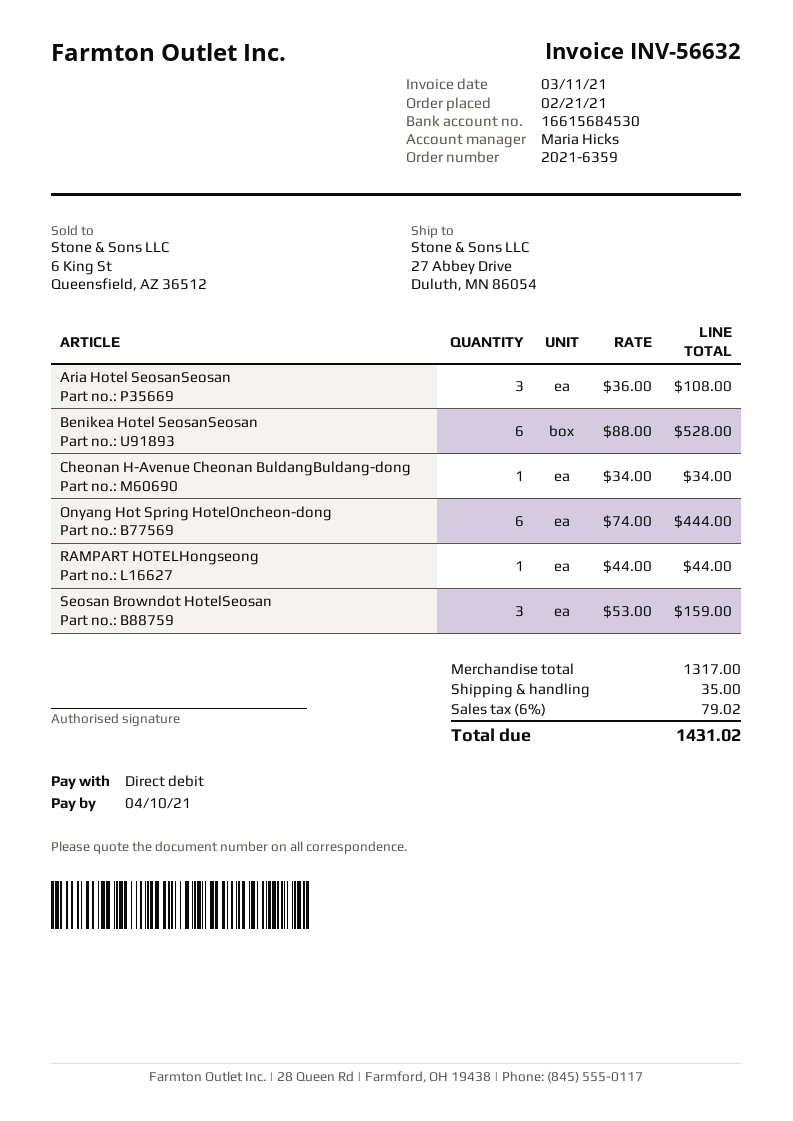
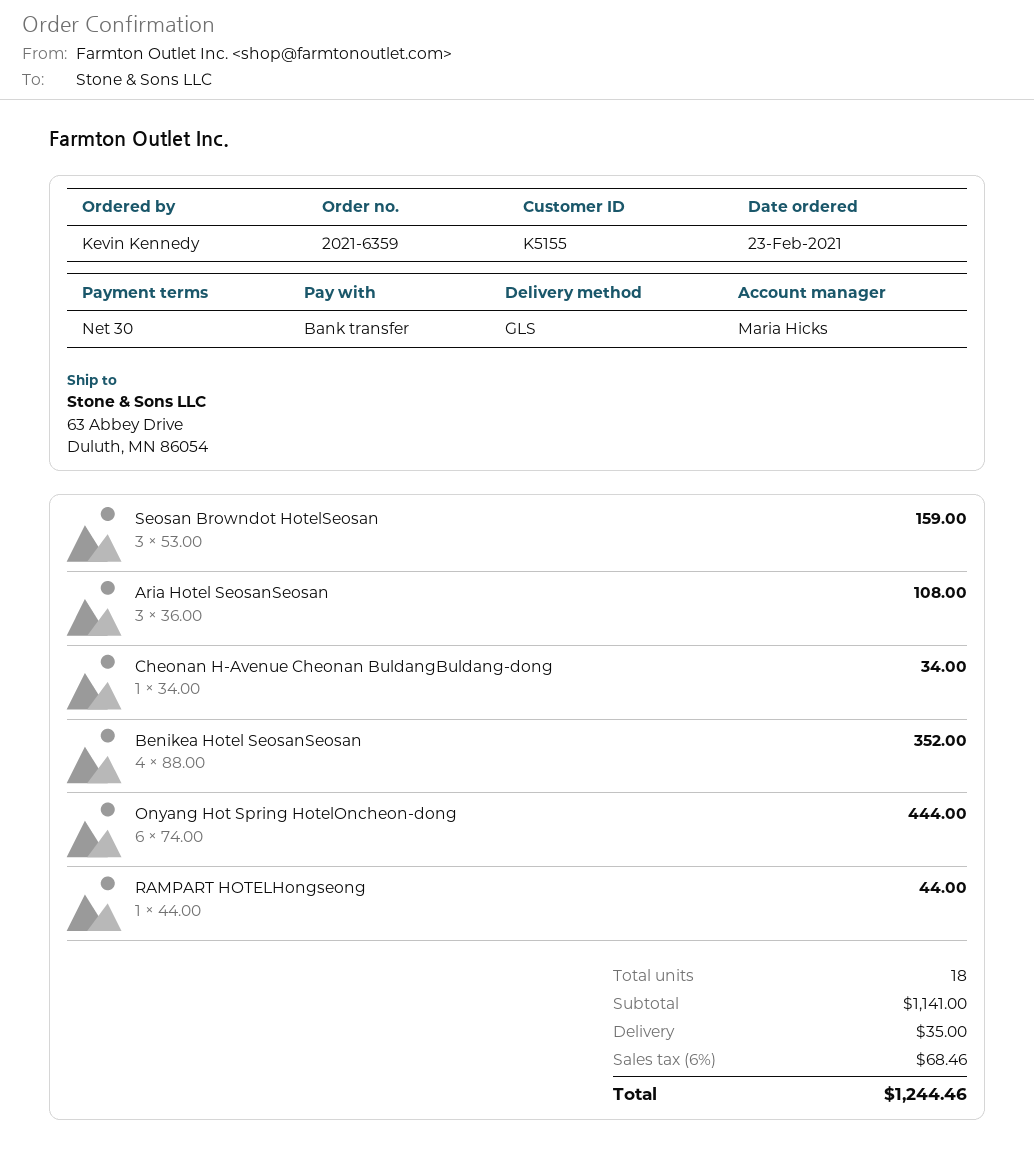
order date: 2021-02-21 -> 2021-02-23
payment method: direct debit -> bank transfer
ship to: 27 Abbey Drive, Duluth, MN 86054 -> 63 Abbey Drive, Duluth, MN 86054
Benikea Hotel SeosanSeosan: 6 x 88.00 = 528.00 -> 4 x 88.00 = 352.00
subtotal: 1317.00 -> 1141.00
tax: 6% = 79.02 -> 6% = 68.46
total: 1431.02 -> 1244.46

